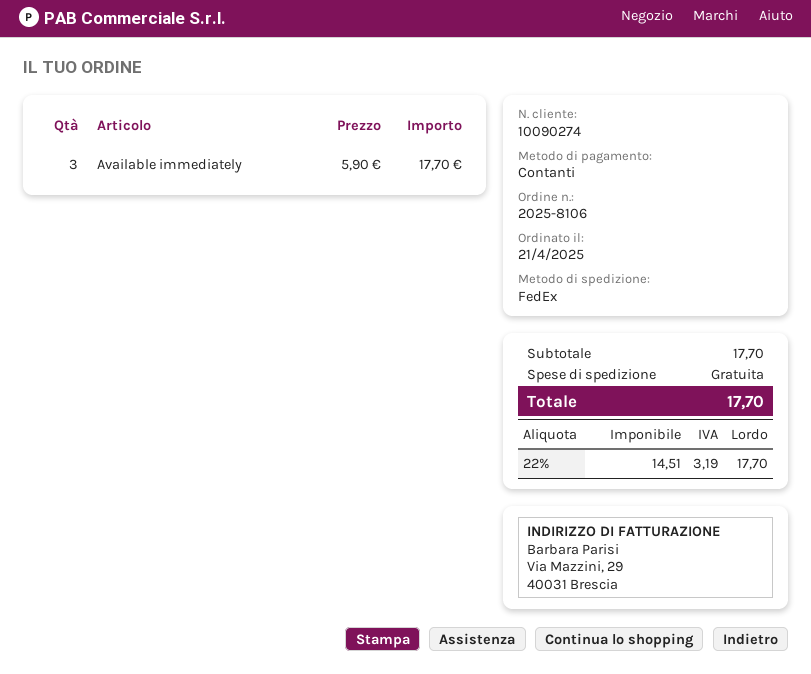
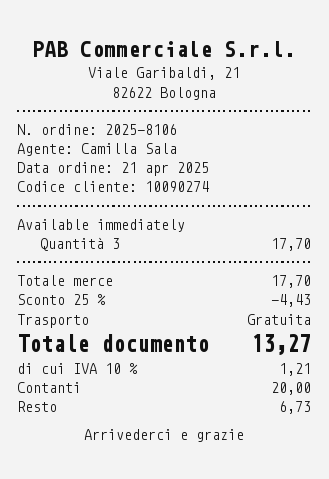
discount: none -> 25% = 4.43
tax: 22% = 3.19 -> 10% = 1.21
total: 17.70 -> 13.27

